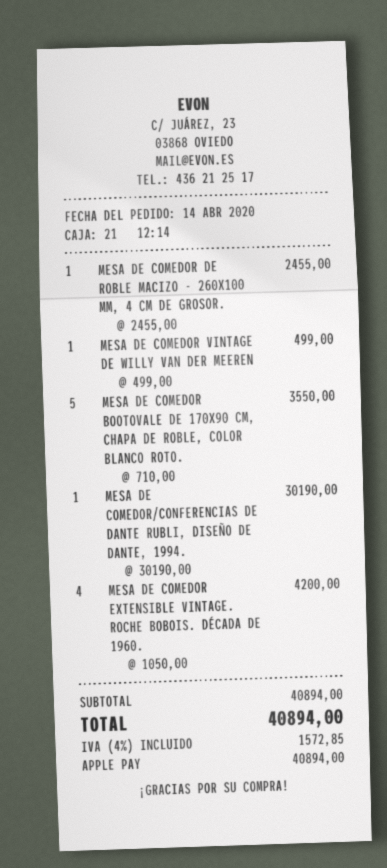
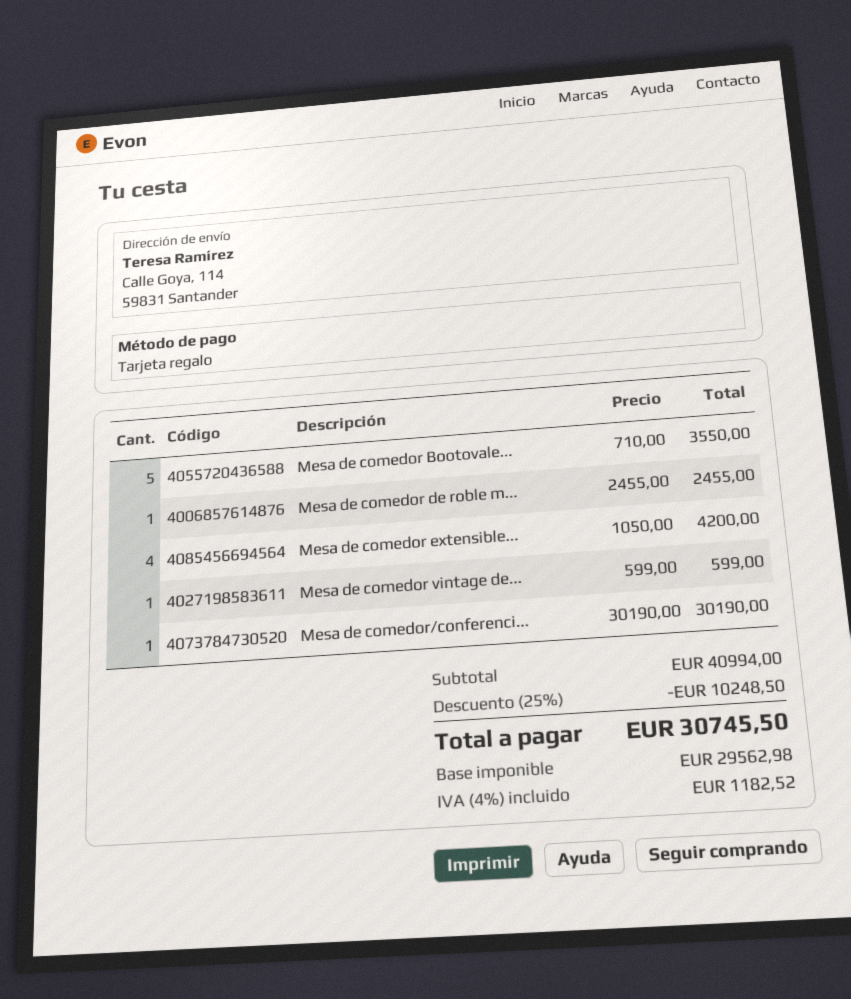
payment method: Apple Pay -> gift card
MESA DE COMEDOR VINTAGE DE WILLY VAN DER MEEREN: 1 x 499.00 = 499.00 -> 1 x 599.00 = 599.00
subtotal: 40894.00 -> 40994.00
discount: none -> 25% = 10248.50
tax: 4% = 1572.85 -> 4% = 1182.52
total: 40894.00 -> 30745.50

